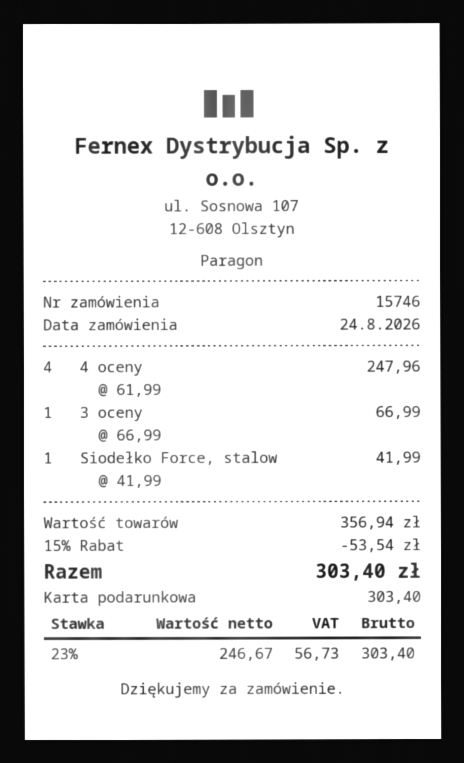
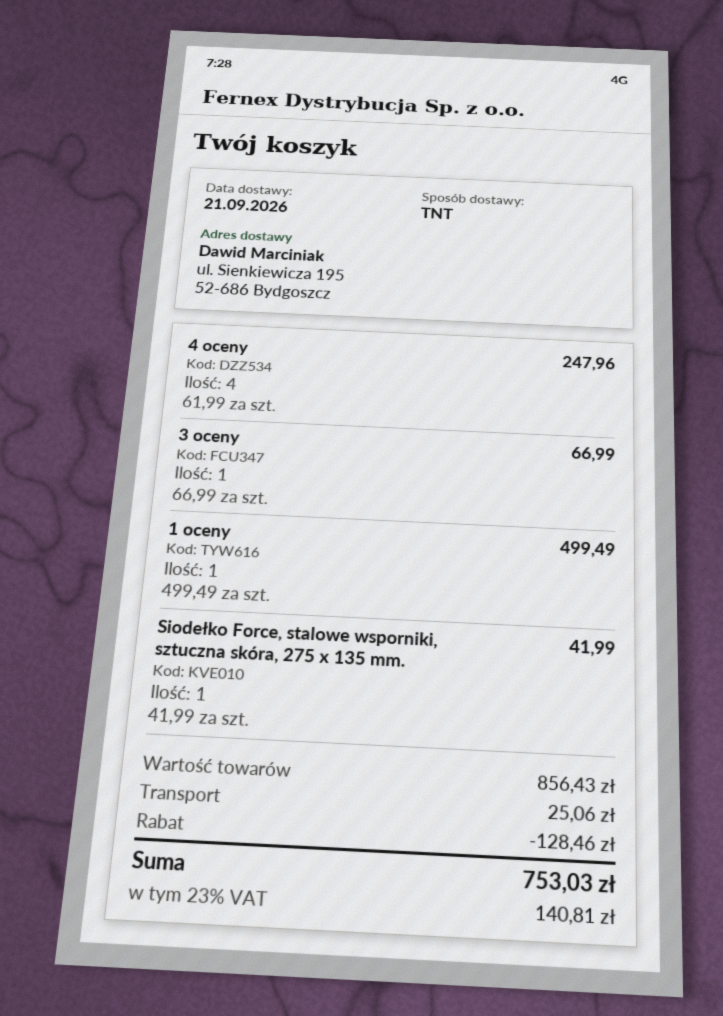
1 oceny: none -> 1 x 499.49 = 499.49
subtotal: 356.94 -> 856.43
discount: 53.54 -> 128.46
shipping: none -> 25.06
tax: 23% = 56.73 -> 23% = 140.81
total: 303.40 -> 753.03

